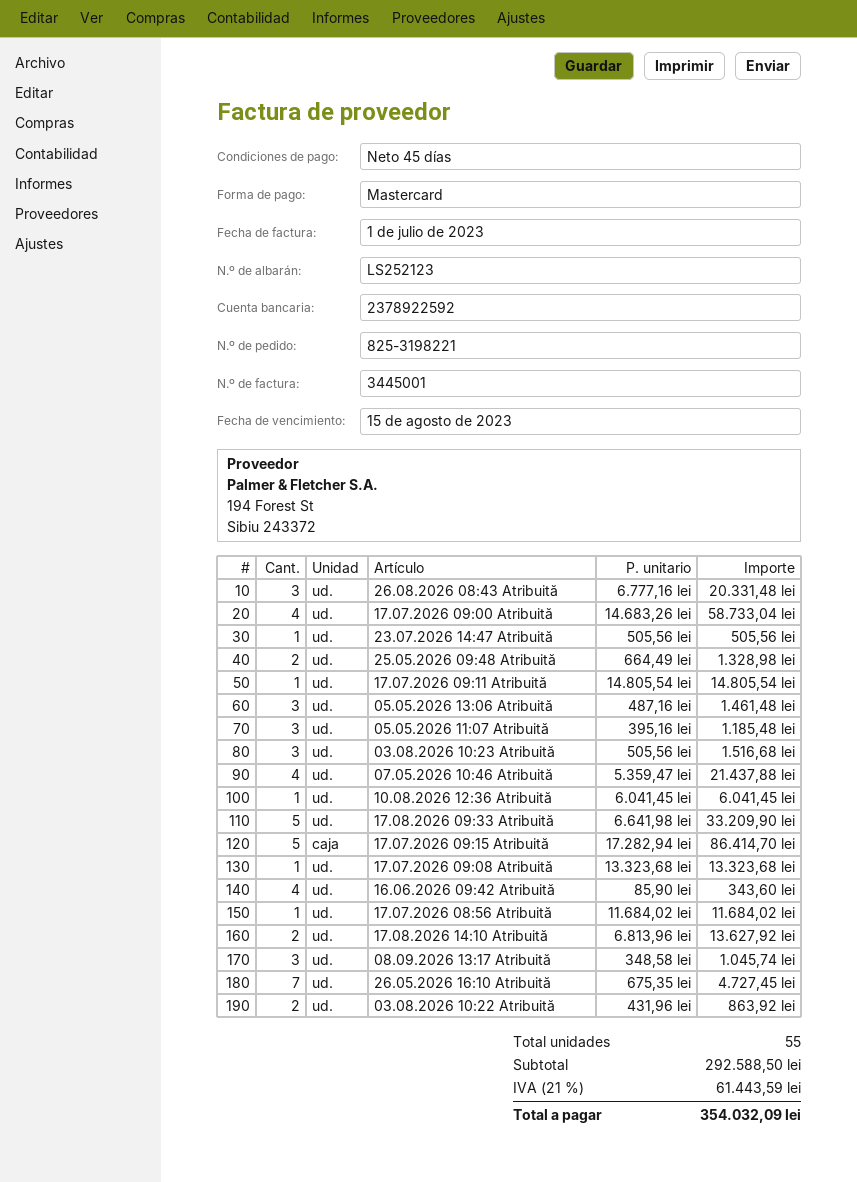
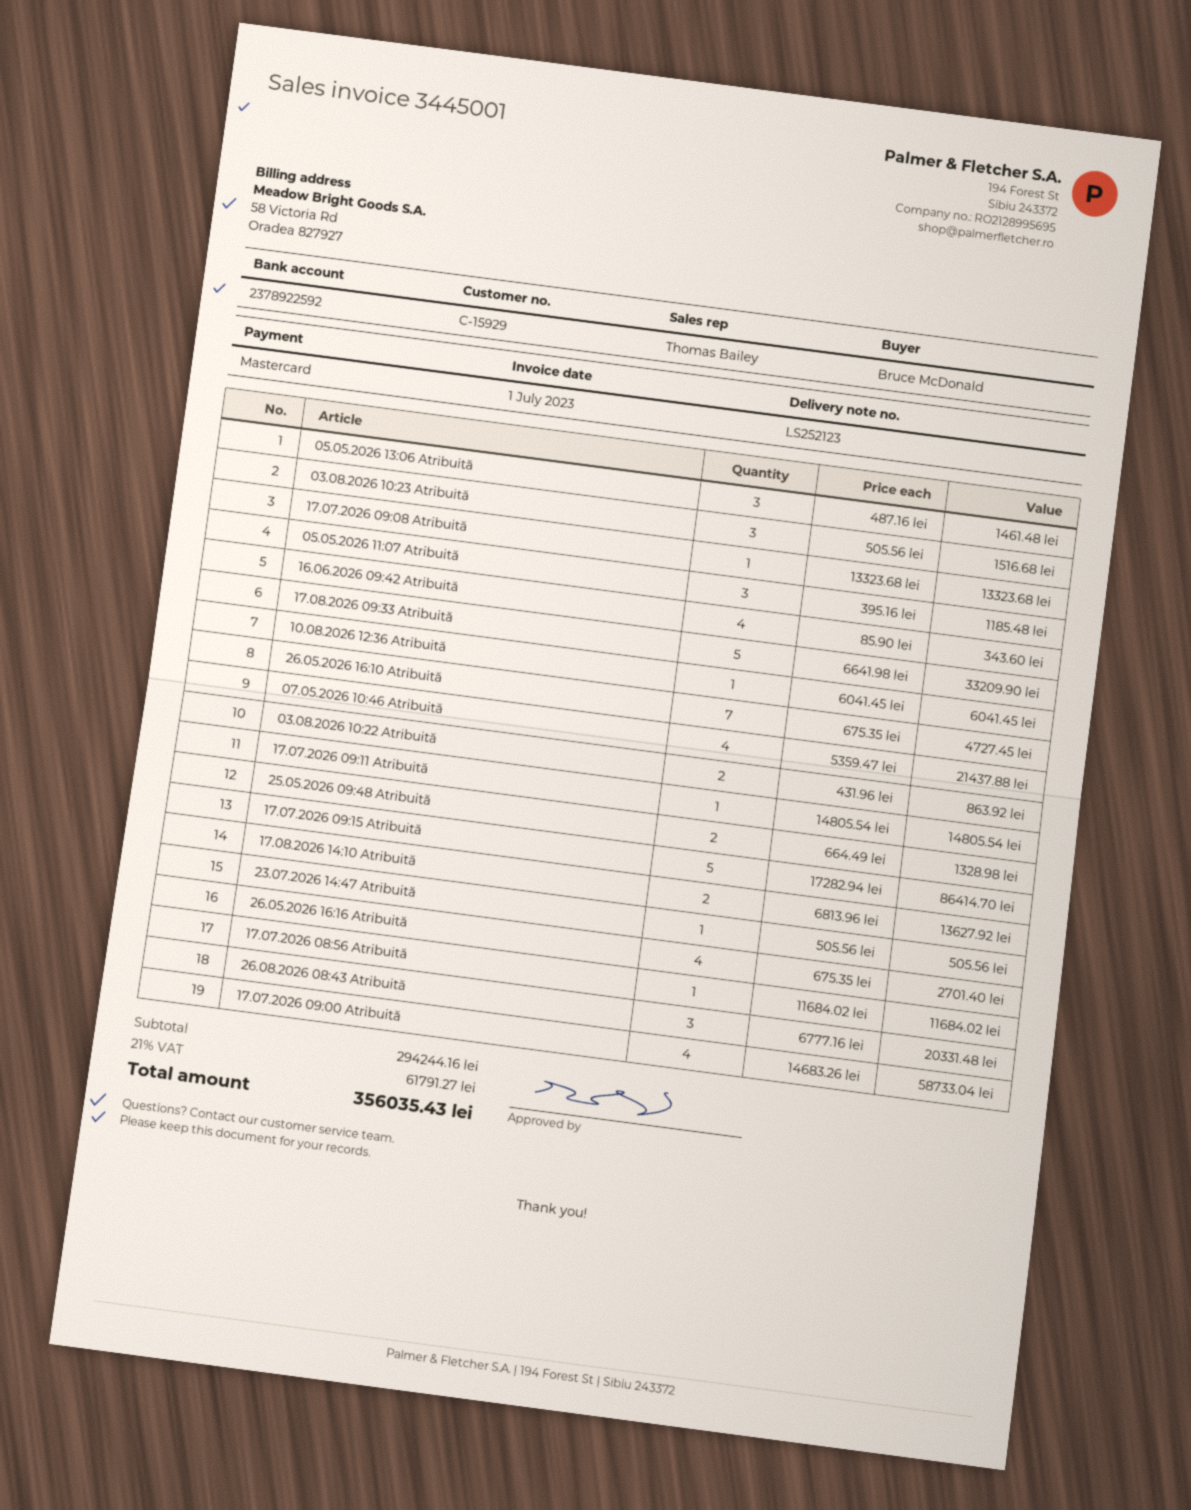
08.09.2026 13:17 Atribuită: 3 x 348.58 = 1045.74 -> none
26.05.2026 16:16 Atribuită: none -> 4 x 675.35 = 2701.40
subtotal: 292588.50 -> 294244.16
tax: 21% = 61443.59 -> 21% = 61791.27
total: 354032.09 -> 356035.43

